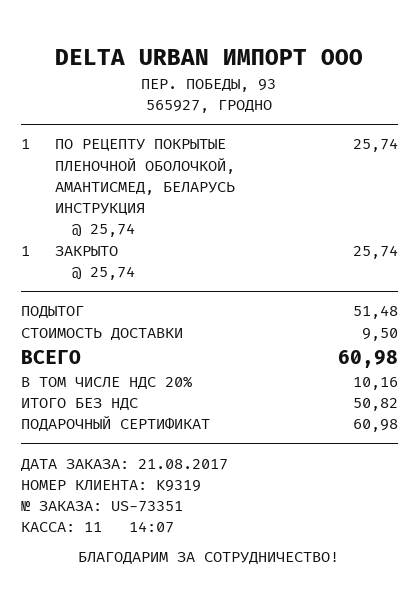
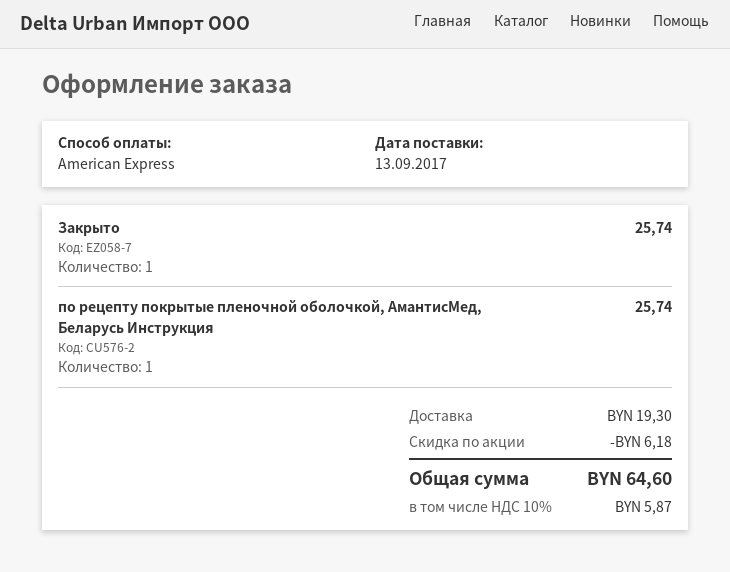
payment method: gift card -> American Express
discount: none -> 6.18
shipping: 9.50 -> 19.30
tax: 20% = 10.16 -> 10% = 5.87
total: 60.98 -> 64.60

